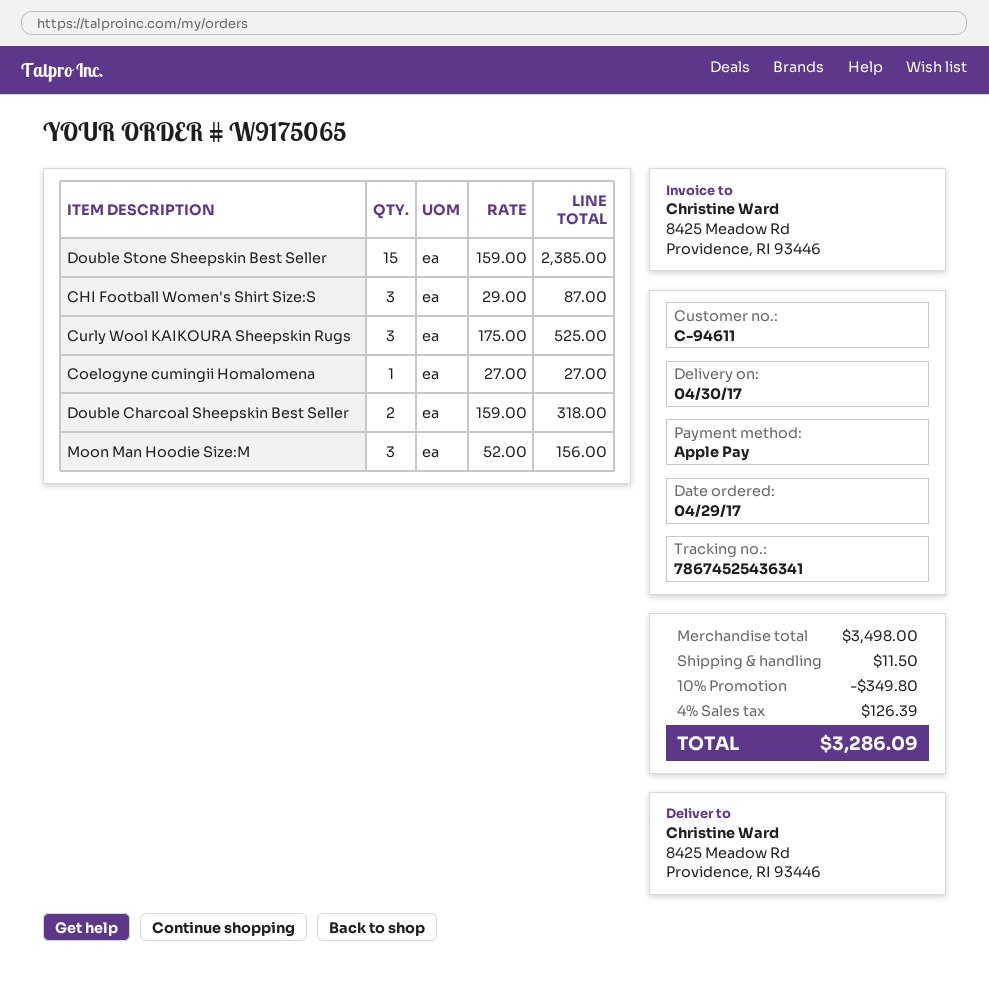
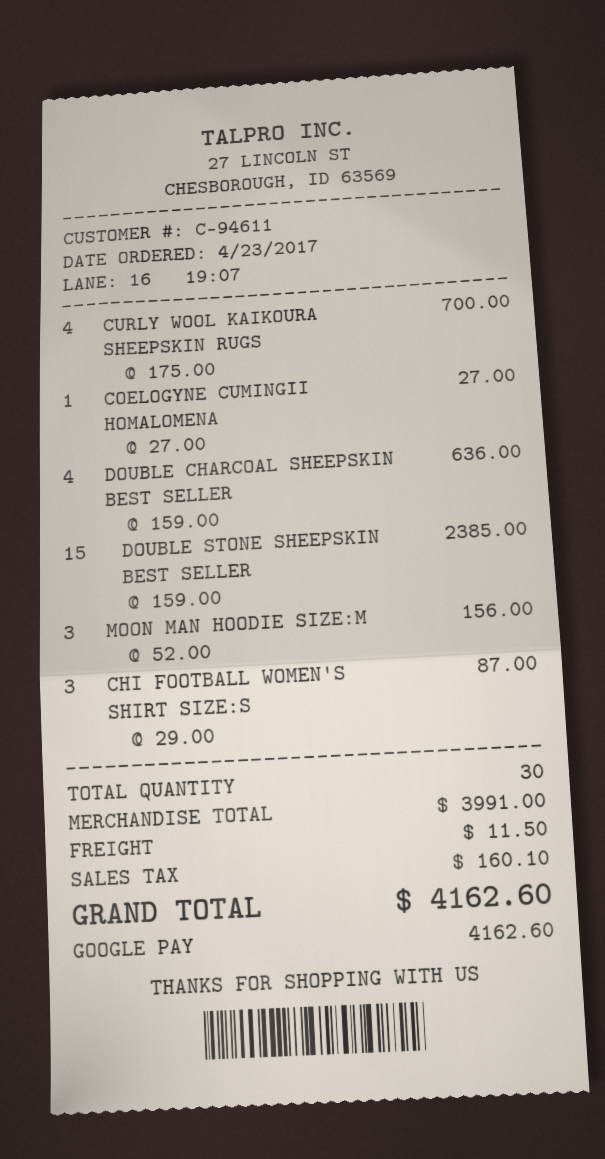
order date: 2017-04-29 -> 2017-04-23
payment method: Apple Pay -> Google Pay
Curly Wool KAIKOURA Sheepskin Rugs: 3 x 175.00 = 525.00 -> 4 x 175.00 = 700.00
Double Charcoal Sheepskin Best Seller: 2 x 159.00 = 318.00 -> 4 x 159.00 = 636.00
subtotal: 3498.00 -> 3991.00
discount: 10% = 349.80 -> none
tax: 126.39 -> 160.10
total: 3286.09 -> 4162.60

